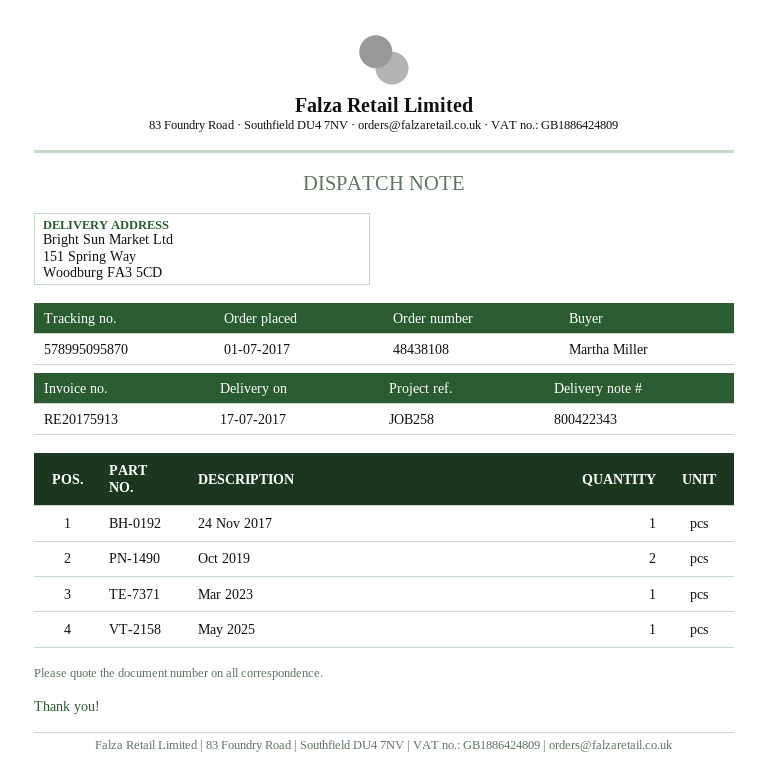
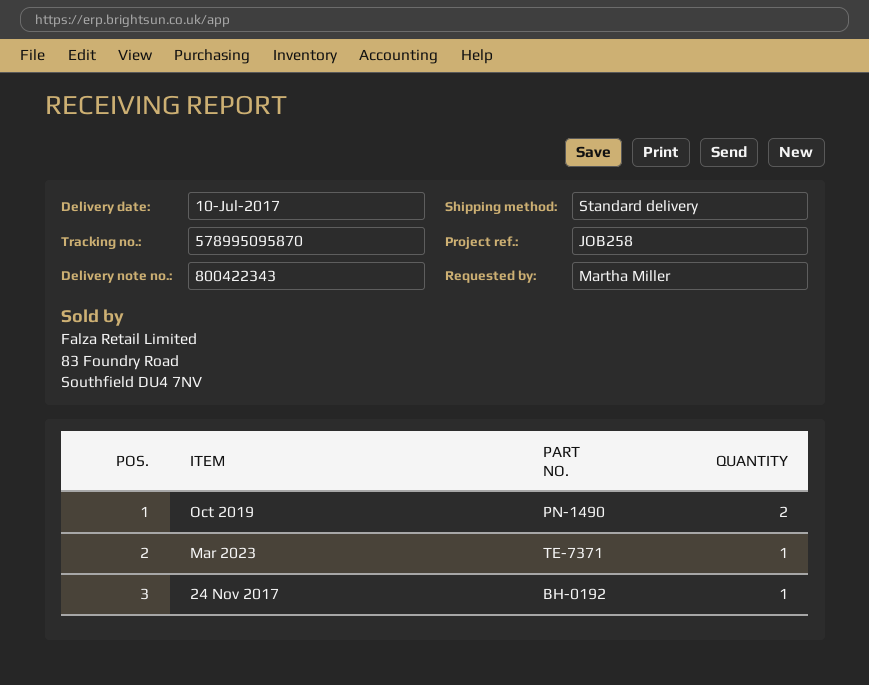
delivery date: 2017-07-17 -> 2017-07-10
May 2025: 1 -> none

